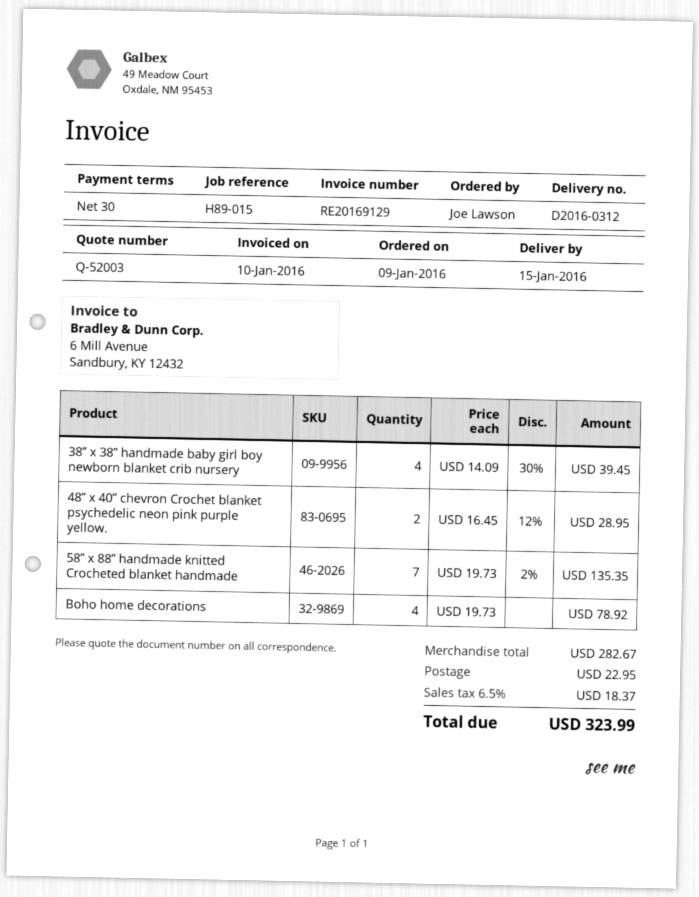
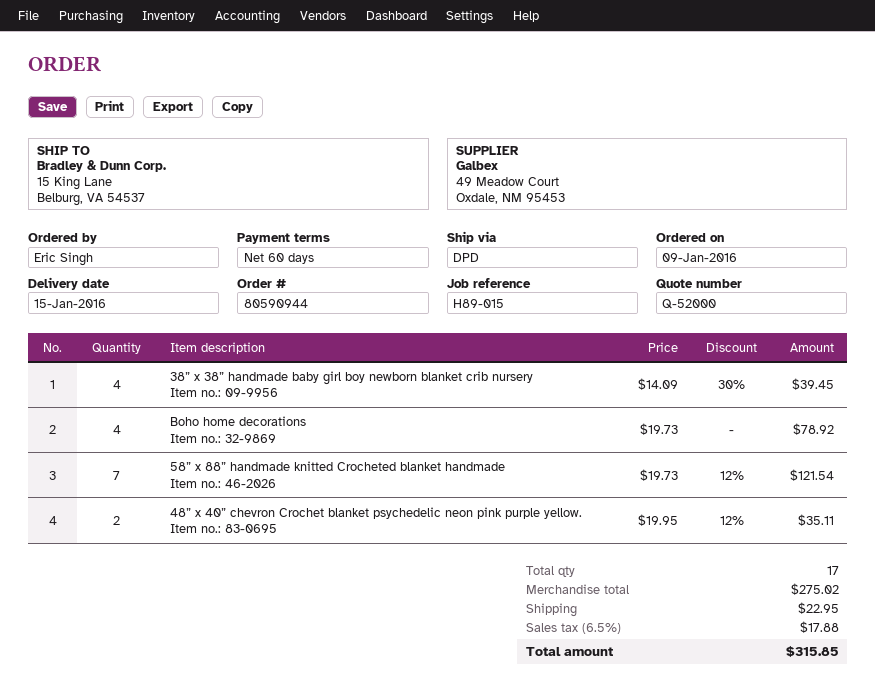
quote number: Q-52003 -> Q-52000
payment terms: 30 days -> 60 days
ordered by: Joe Lawson -> Eric Singh
48” x 40” chevron Crochet blanket psychedelic neon pink purple yellow.: 2 x 16.45 - 12% = 28.95 -> 2 x 19.95 - 12% = 35.11
58” x 88” handmade knitted Crocheted blanket handmade: 7 x 19.73 - 2% = 135.35 -> 7 x 19.73 - 12% = 121.54
subtotal: 282.67 -> 275.02
tax: 6.5% = 18.37 -> 6.5% = 17.88
total: 323.99 -> 315.85

